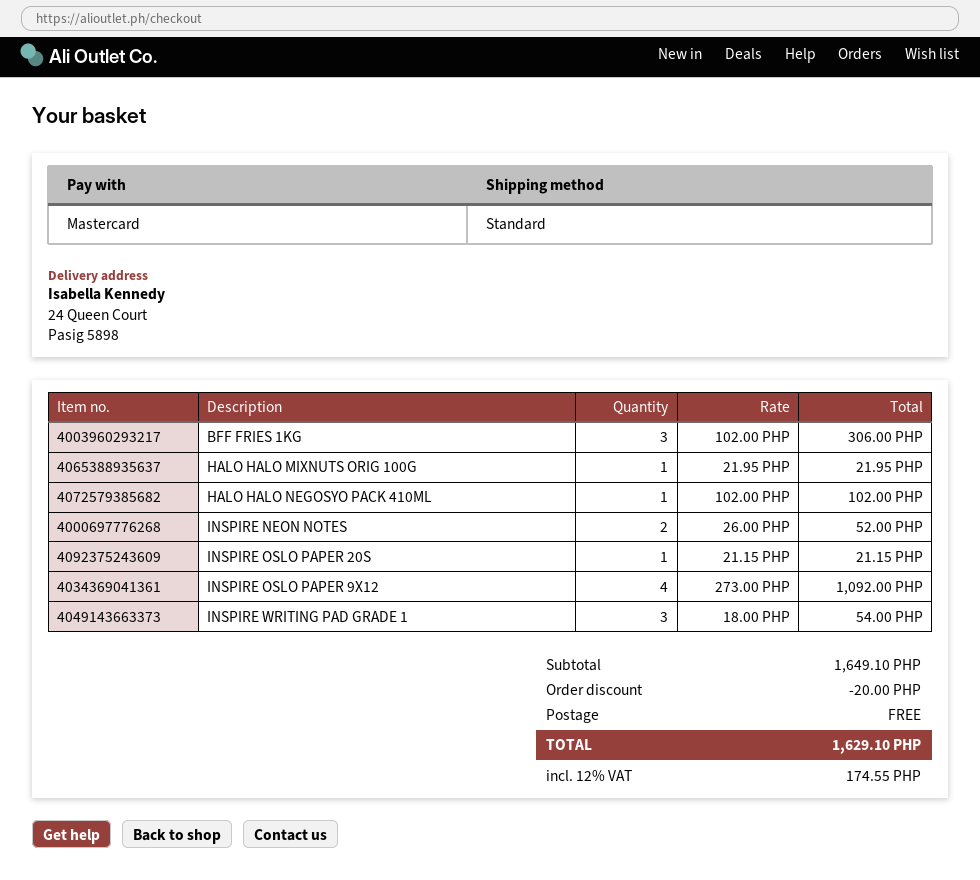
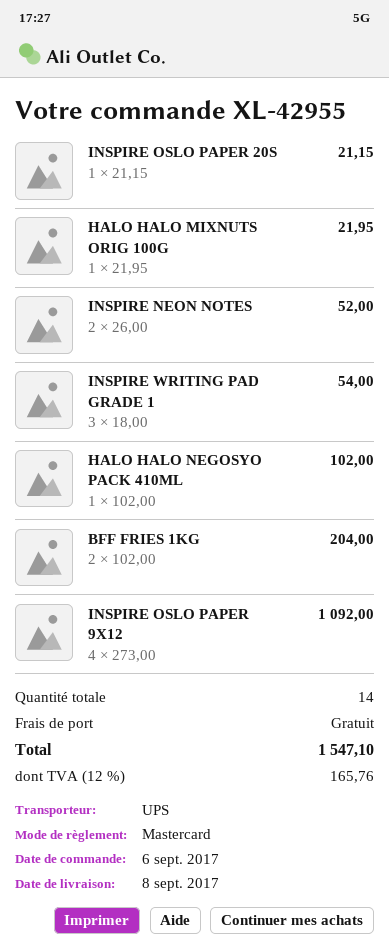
shipping method: standard -> UPS
BFF FRIES 1KG: 3 x 102.00 = 306.00 -> 2 x 102.00 = 204.00
discount: 20.00 -> none
tax: 12% = 174.55 -> 12% = 165.76
total: 1629.10 -> 1547.10

